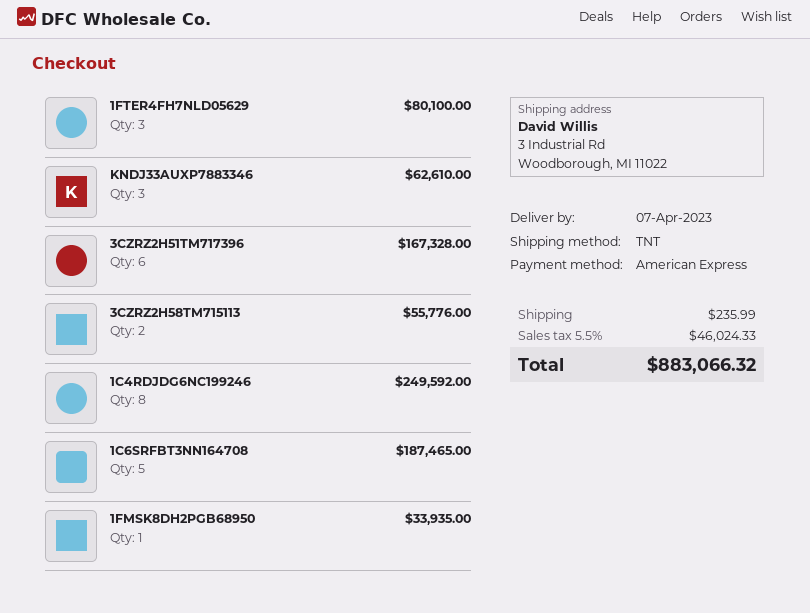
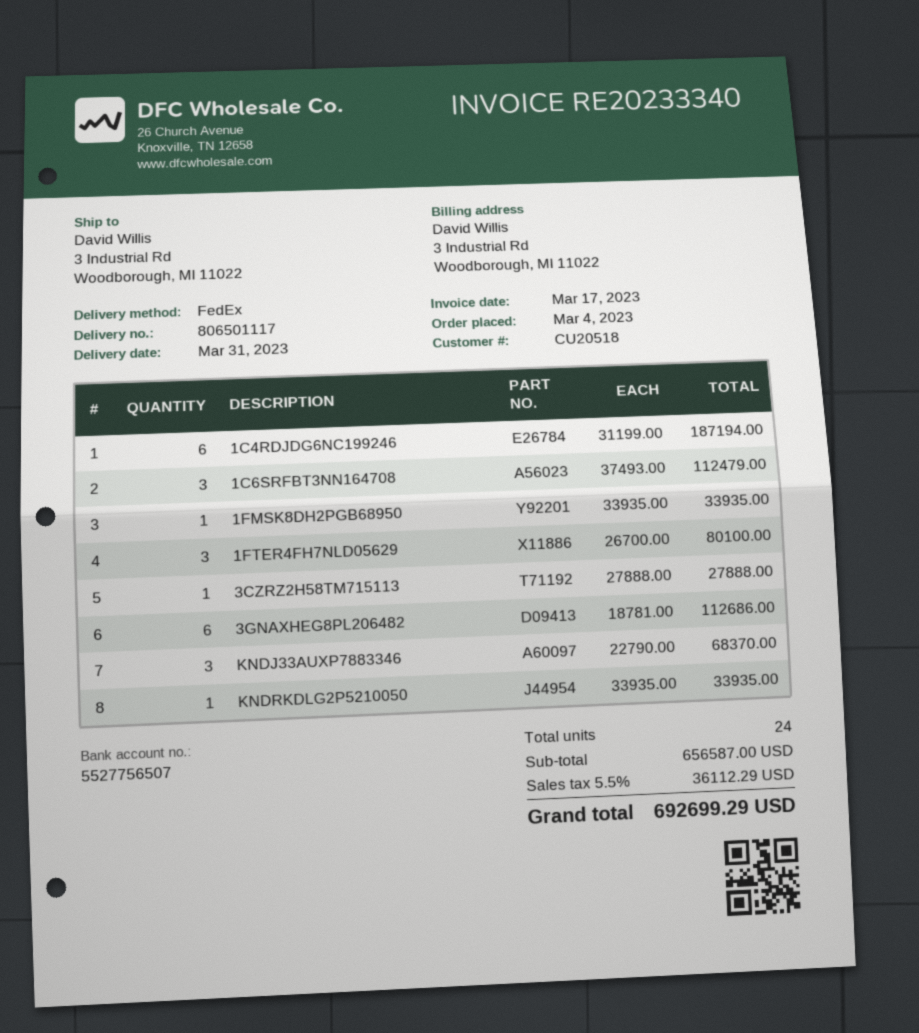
delivery date: 2023-04-07 -> 2023-03-31
shipping method: TNT -> FedEx
KNDJ33AUXP7883346: 3 for 62610.00 -> 3 for 68370.00
3CZRZ2H51TM717396: 6 for 167328.00 -> none
3CZRZ2H58TM715113: 2 for 55776.00 -> 1 for 27888.00
1C4RDJDG6NC199246: 8 for 249592.00 -> 6 for 187194.00
1C6SRFBT3NN164708: 5 for 187465.00 -> 3 for 112479.00
3GNAXHEG8PL206482: none -> 6 for 112686.00
KNDRKDLG2P5210050: none -> 1 for 33935.00
shipping: 235.99 -> none
tax: 5.5% = 46024.33 -> 5.5% = 36112.29
total: 883066.32 -> 692699.29

